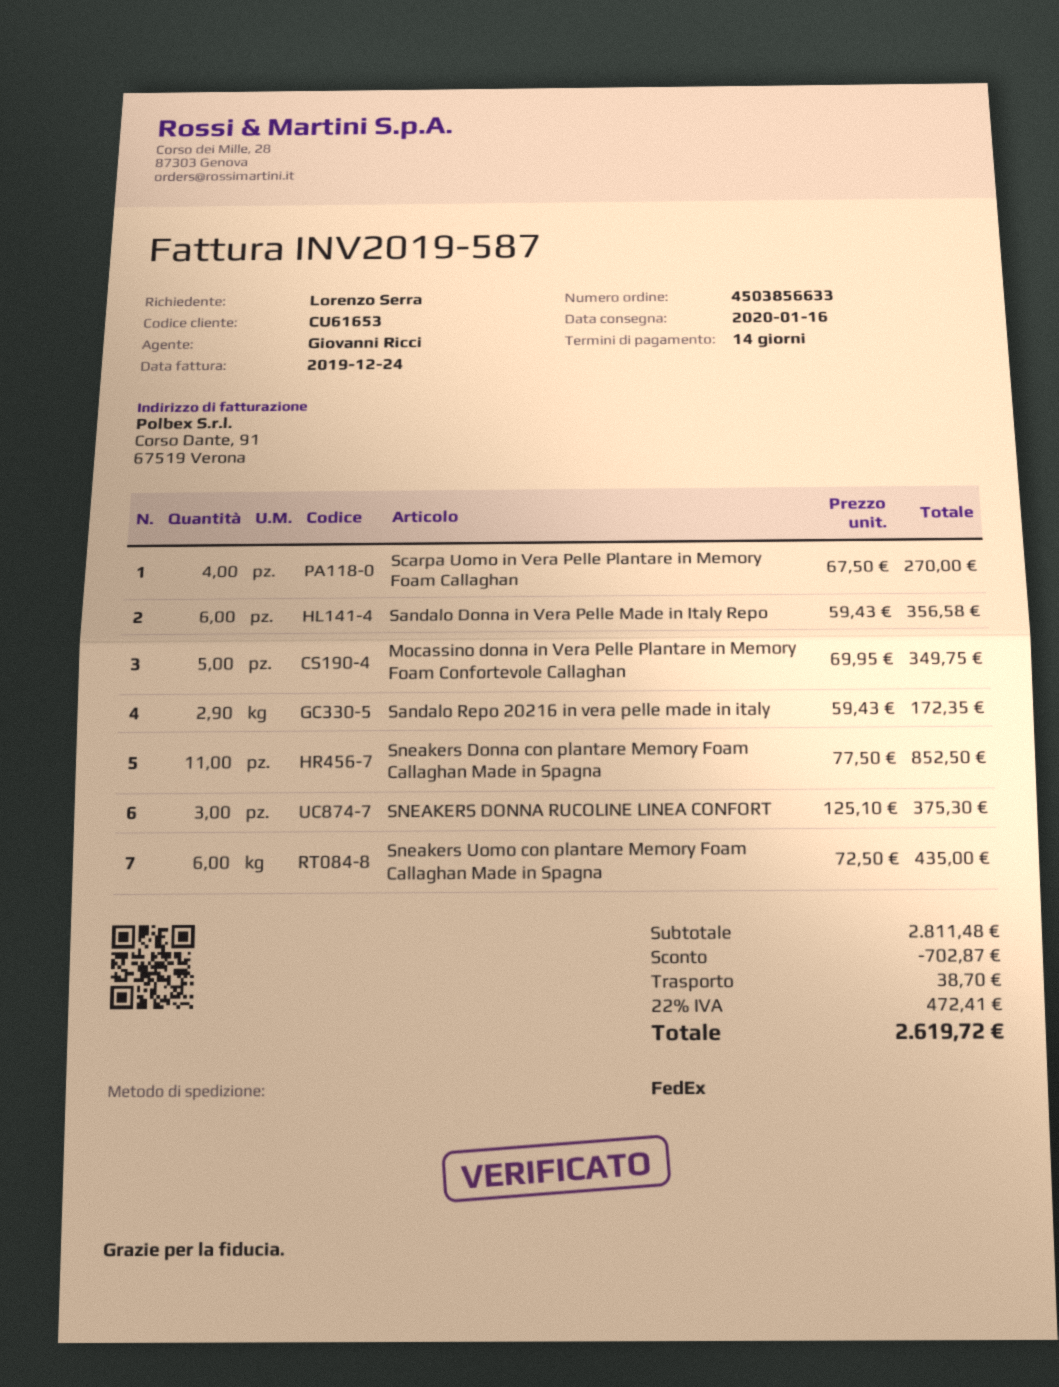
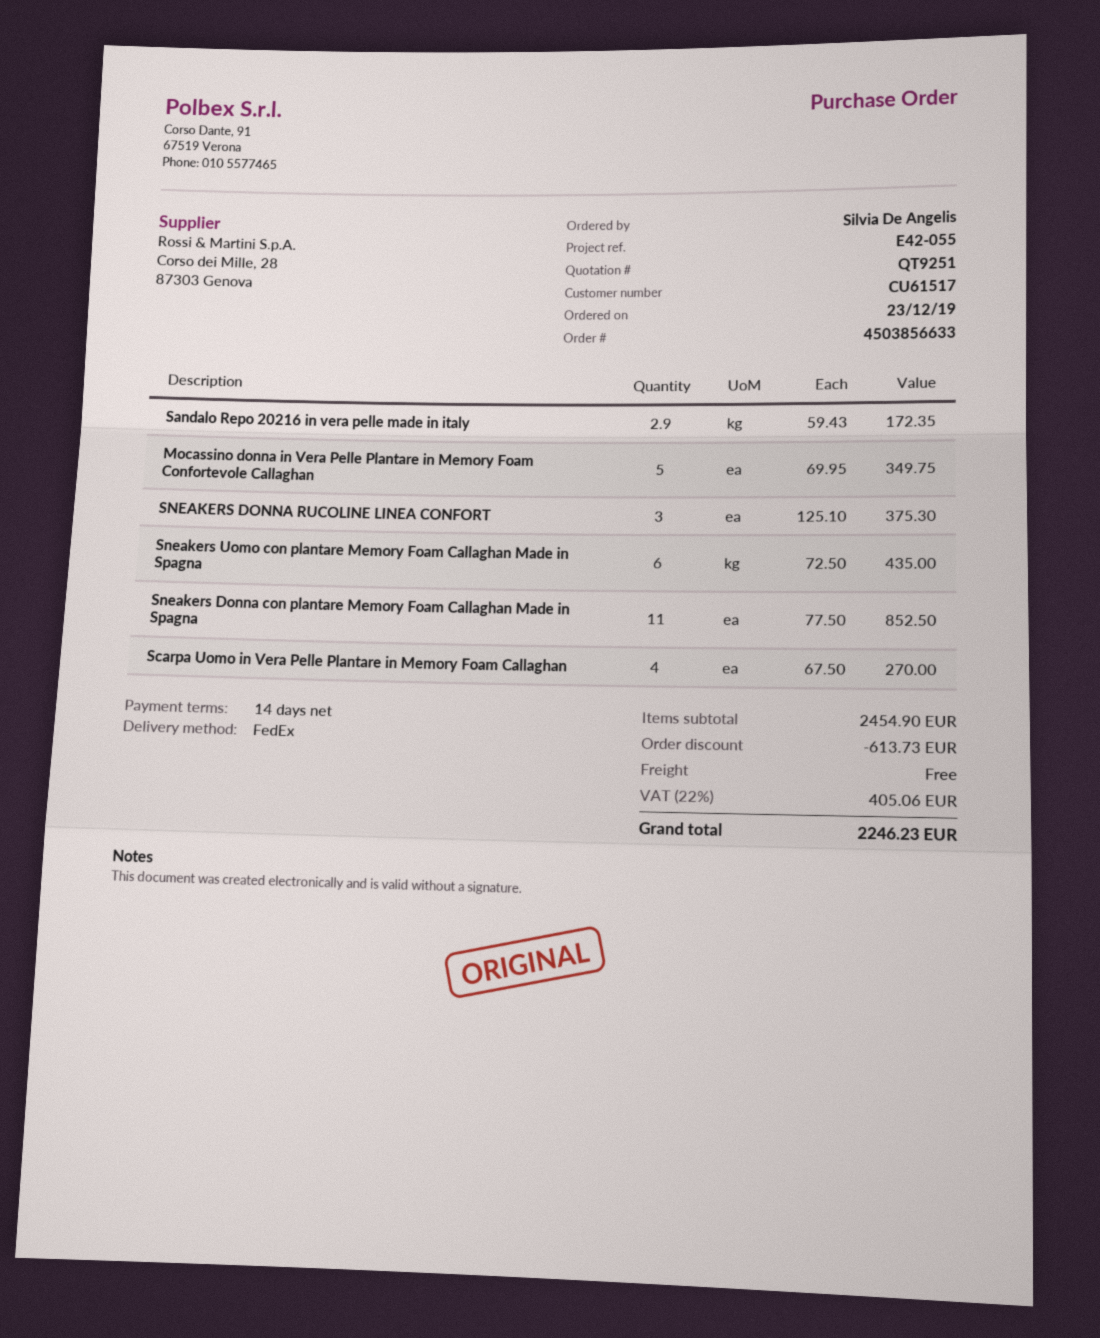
customer number: CU61653 -> CU61517
ordered by: Lorenzo Serra -> Silvia De Angelis
Sandalo Donna in Vera Pelle Made in Italy Repo: 6 x 59.43 = 356.58 -> none
subtotal: 2811.48 -> 2454.90
discount: 702.87 -> 613.73
shipping: 38.70 -> 0.00
tax: 22% = 472.41 -> 22% = 405.06
total: 2619.72 -> 2246.23

